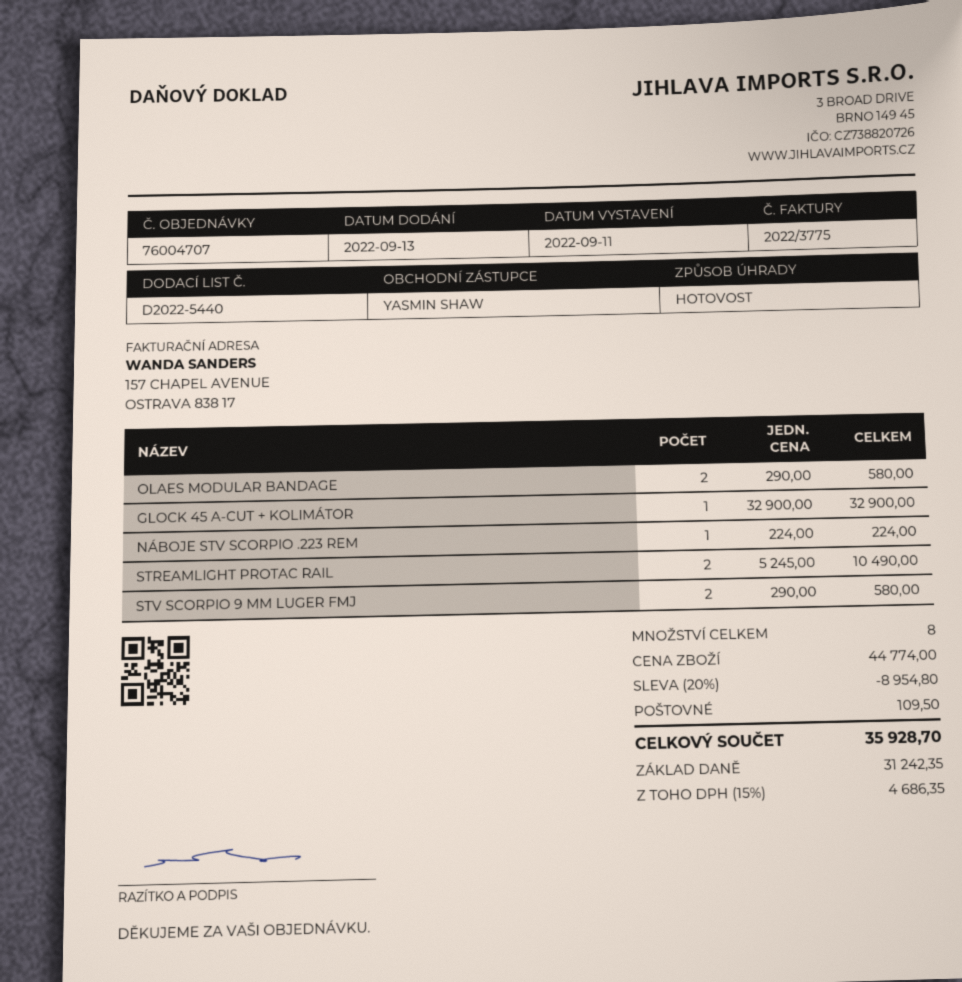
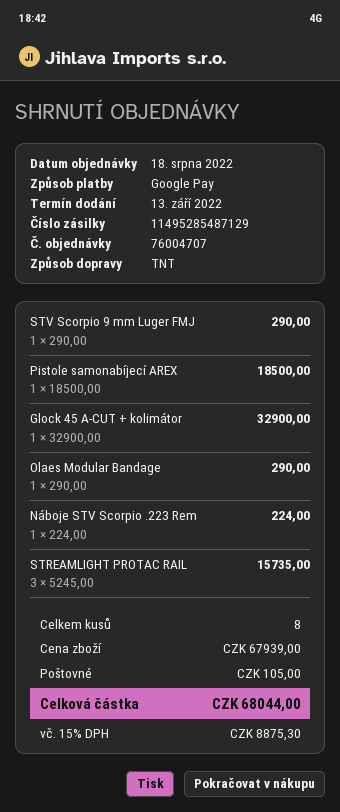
payment method: cash -> Google Pay
OLAES MODULAR BANDAGE: 2 x 290.00 = 580.00 -> 1 x 290.00 = 290.00
STREAMLIGHT PROTAC RAIL: 2 x 5245.00 = 10490.00 -> 3 x 5245.00 = 15735.00
STV SCORPIO 9 MM LUGER FMJ: 2 x 290.00 = 580.00 -> 1 x 290.00 = 290.00
Pistole samonabíjecí AREX: none -> 1 x 18500.00 = 18500.00
subtotal: 44774.00 -> 67939.00
discount: 20% = 8954.80 -> none
shipping: 109.50 -> 105.00
tax: 15% = 4686.35 -> 15% = 8875.30
total: 35928.70 -> 68044.00

